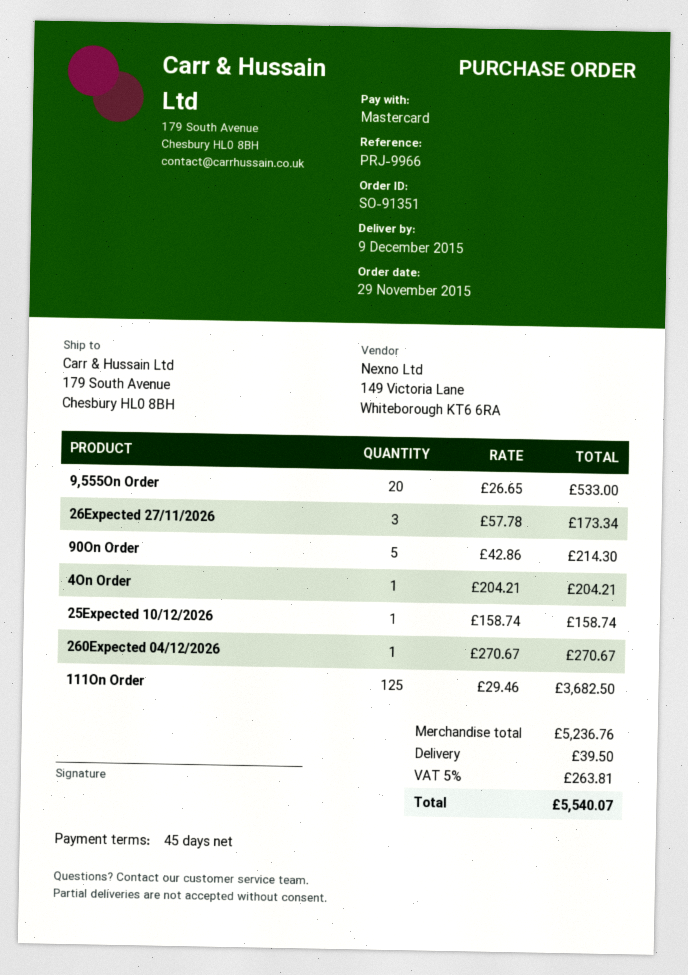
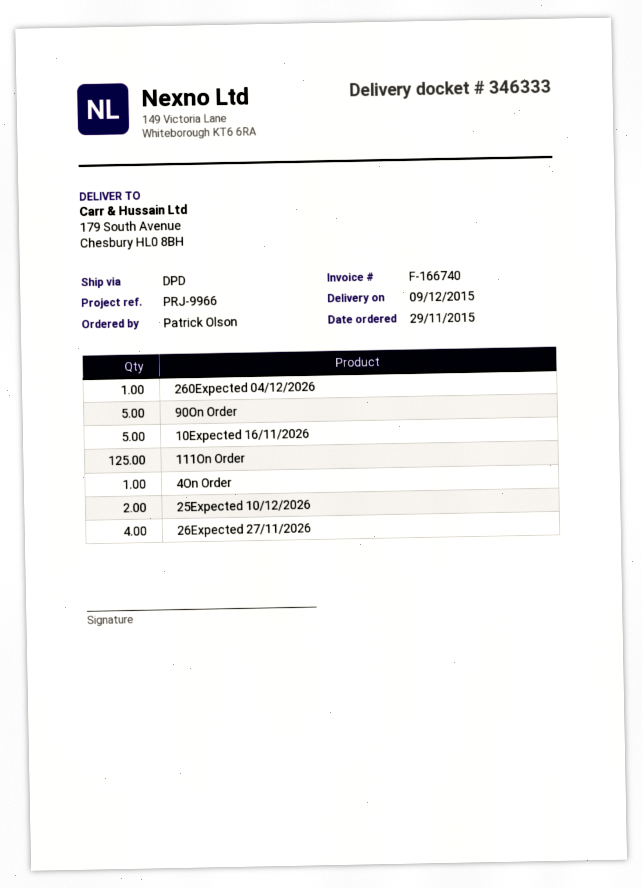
9,555On Order: 20 -> none
26Expected 27/11/2026: 3 -> 4
25Expected 10/12/2026: 1 -> 2
10Expected 16/11/2026: none -> 5

